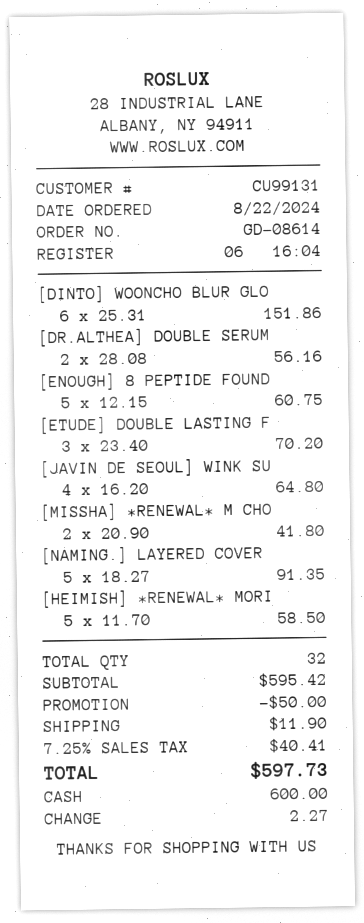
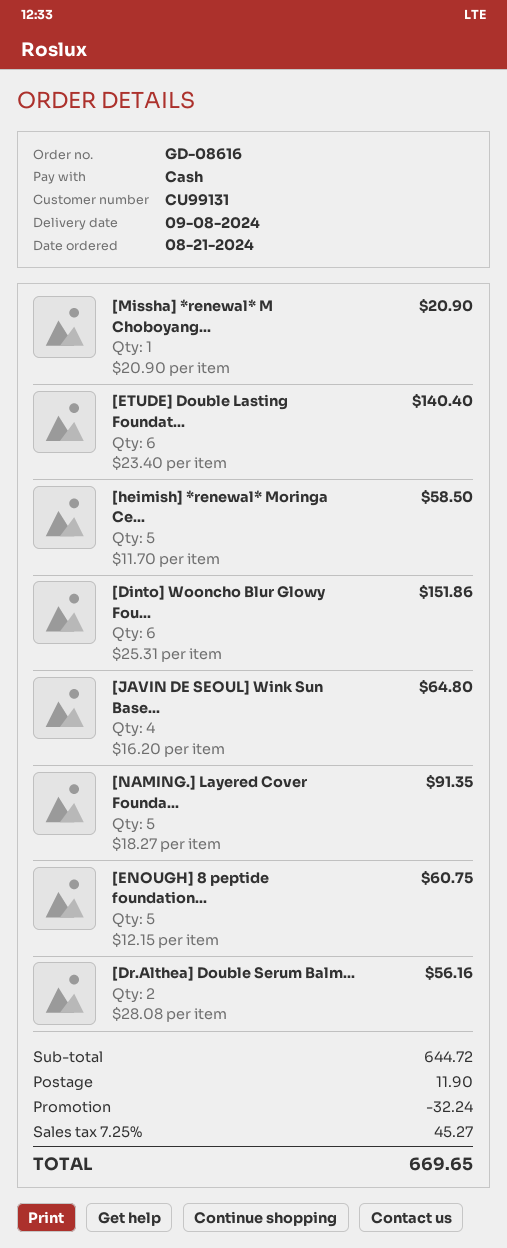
order number: GD-08614 -> GD-08616
order date: 2024-08-22 -> 2024-08-21
[ETUDE] DOUBLE LASTING F: 3 x 23.40 = 70.20 -> 6 x 23.40 = 140.40
[MISSHA] *RENEWAL* M CHO: 2 x 20.90 = 41.80 -> 1 x 20.90 = 20.90
subtotal: 595.42 -> 644.72
discount: 50.00 -> 32.24
tax: 7.25% = 40.41 -> 7.25% = 45.27
total: 597.73 -> 669.65

